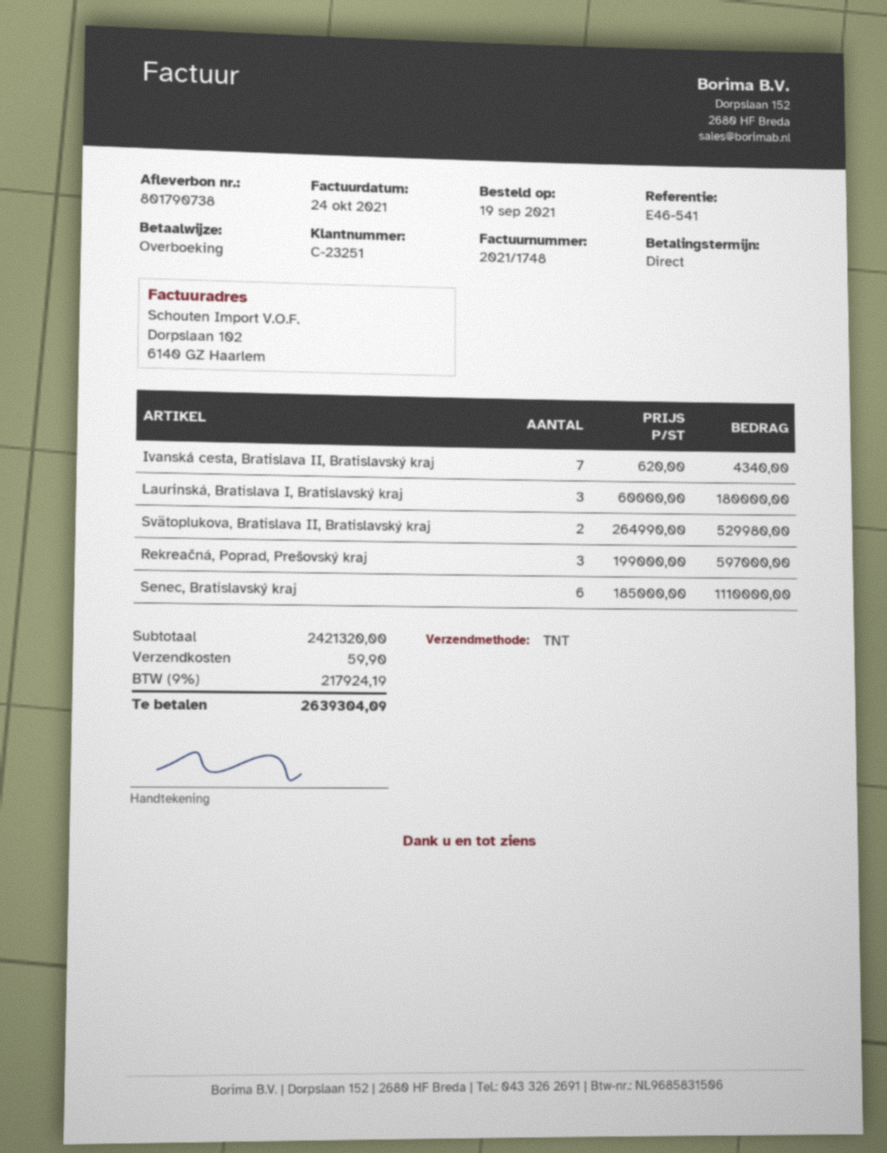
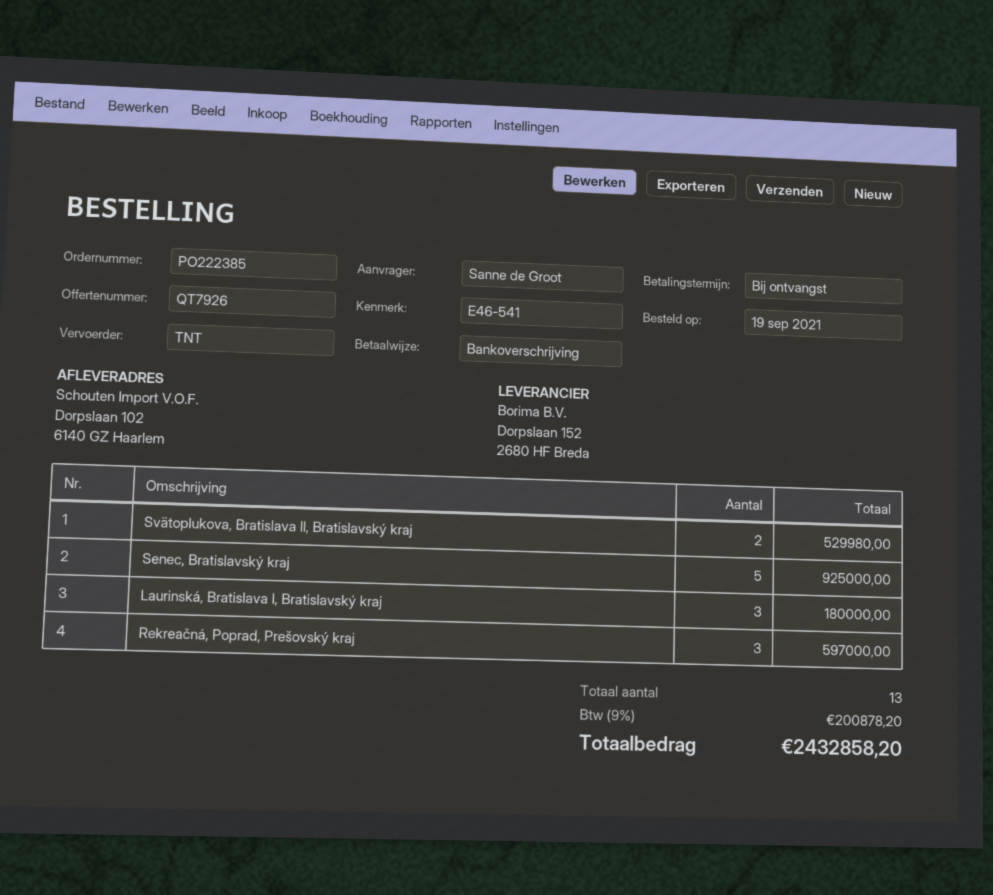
Ivanská cesta, Bratislava II, Bratislavský kraj: 7 for 4340.00 -> none
Senec, Bratislavský kraj: 6 for 1110000.00 -> 5 for 925000.00
shipping: 59.90 -> none
tax: 9% = 217924.19 -> 9% = 200878.20
total: 2639304.09 -> 2432858.20

